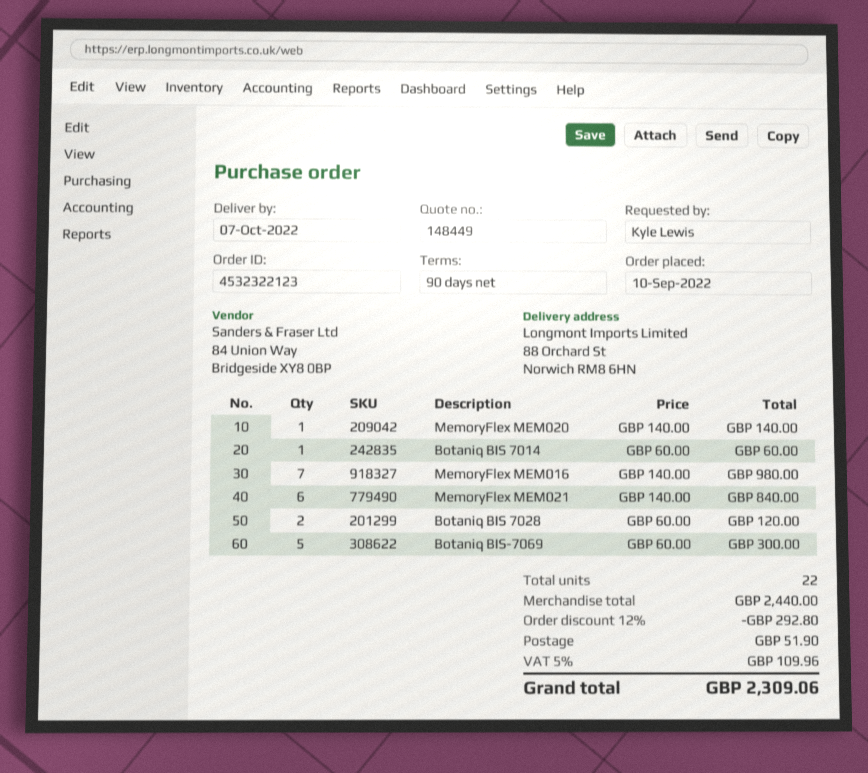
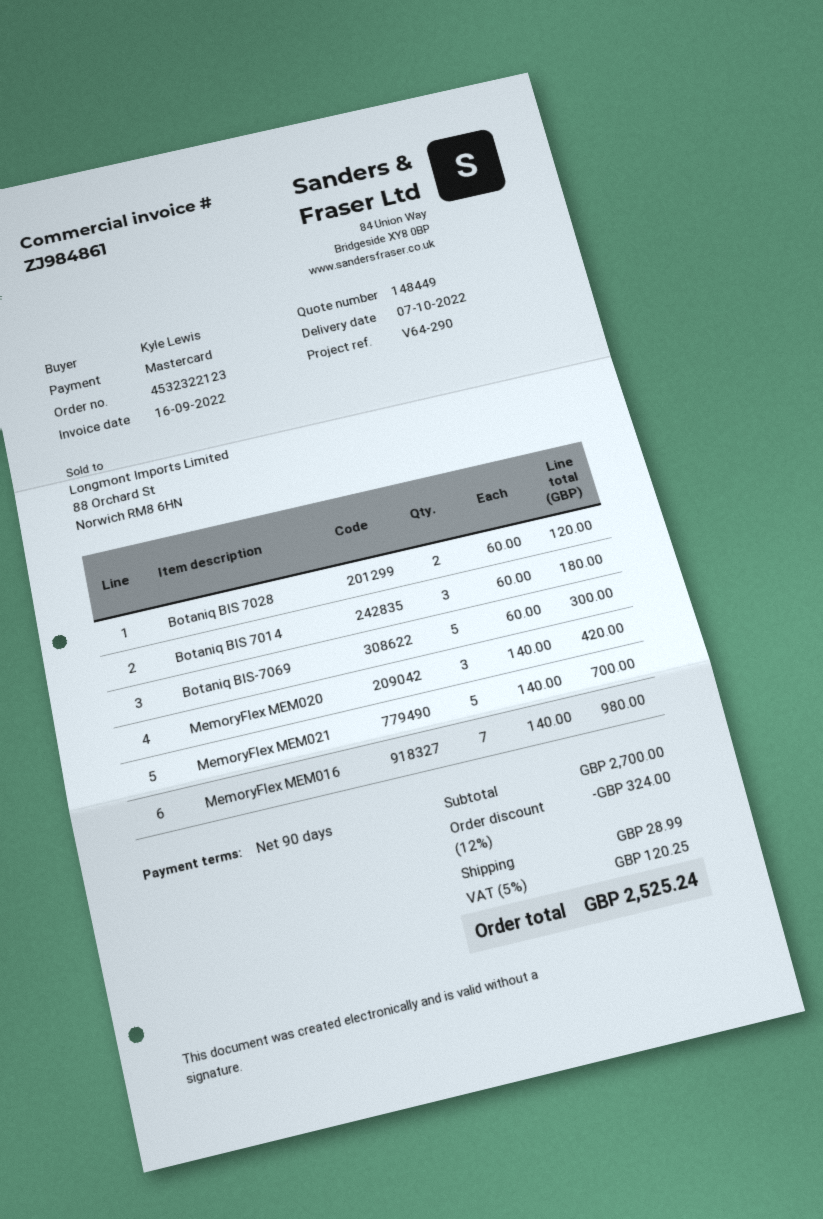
MemoryFlex MEM020: 1 x 140.00 = 140.00 -> 3 x 140.00 = 420.00
Botaniq BIS 7014: 1 x 60.00 = 60.00 -> 3 x 60.00 = 180.00
MemoryFlex MEM021: 6 x 140.00 = 840.00 -> 5 x 140.00 = 700.00
subtotal: 2440.00 -> 2700.00
discount: 12% = 292.80 -> 12% = 324.00
shipping: 51.90 -> 28.99
tax: 5% = 109.96 -> 5% = 120.25
total: 2309.06 -> 2525.24

